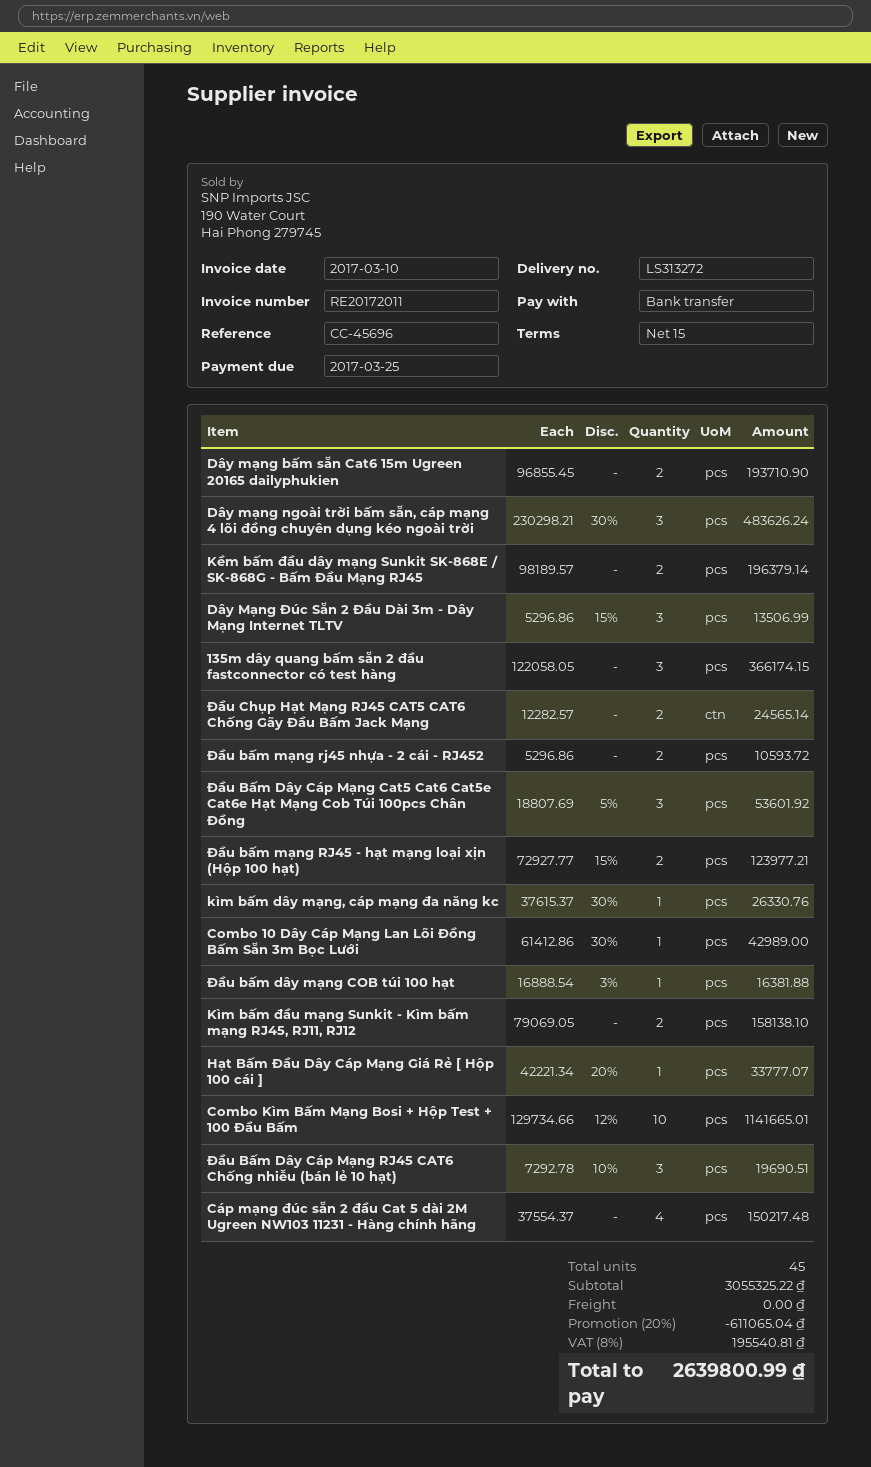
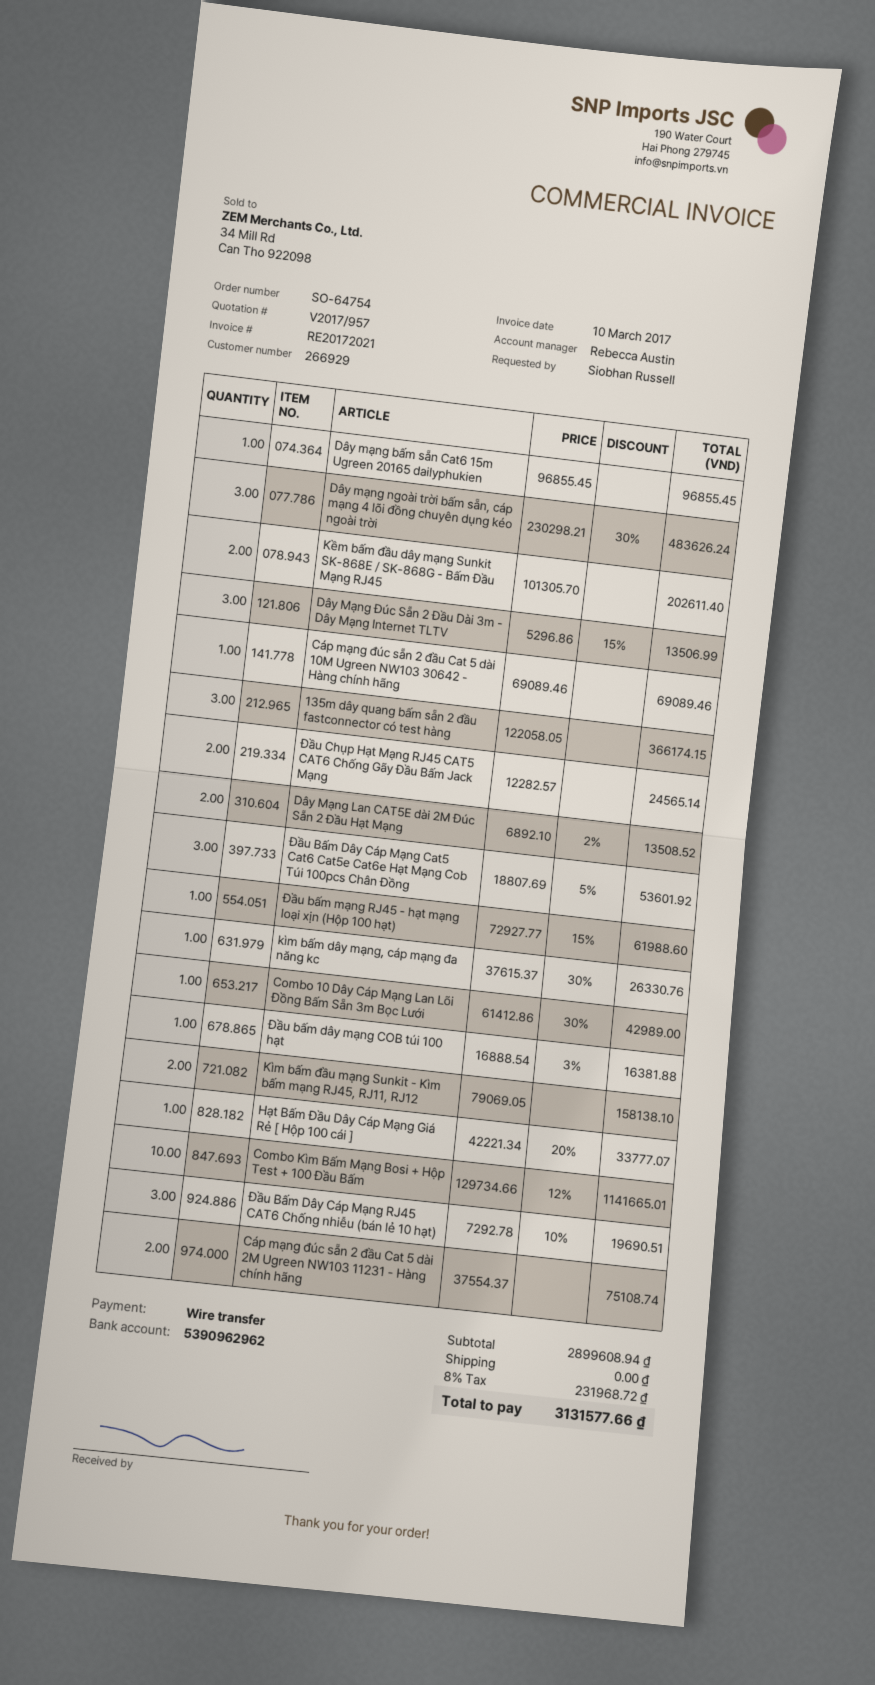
invoice number: RE20172011 -> RE20172021
Dây mạng bấm sẵn Cat6 15m Ugreen 20165 dailyphukien: 2 x 96855.45 = 193710.90 -> 1 x 96855.45 = 96855.45
Kềm bấm đầu dây mạng Sunkit SK-868E / SK-868G - Bấm Đầu Mạng RJ45: 2 x 98189.57 = 196379.14 -> 2 x 101305.70 = 202611.40
Đầu bấm mạng rj45 nhựa - 2 cái - RJ452: 2 x 5296.86 = 10593.72 -> none
Đầu bấm mạng RJ45 - hạt mạng loại xịn (Hộp 100 hạt): 2 x 72927.77 - 15% = 123977.21 -> 1 x 72927.77 - 15% = 61988.60
Cáp mạng đúc sẵn 2 đầu Cat 5 dài 2M Ugreen NW103 11231 - Hàng chính hãng: 4 x 37554.37 = 150217.48 -> 2 x 37554.37 = 75108.74
Cáp mạng đúc sẵn 2 đầu Cat 5 dài 10M Ugreen NW103 30642 - Hàng chính hãng: none -> 1 x 69089.46 = 69089.46
Dây Mạng Lan CAT5E dài 2M Đúc Sẵn 2 Đầu Hạt Mạng: none -> 2 x 6892.10 - 2% = 13508.52
subtotal: 3055325.22 -> 2899608.94
discount: 20% = 611065.04 -> none
tax: 8% = 195540.81 -> 8% = 231968.72
total: 2639800.99 -> 3131577.66

